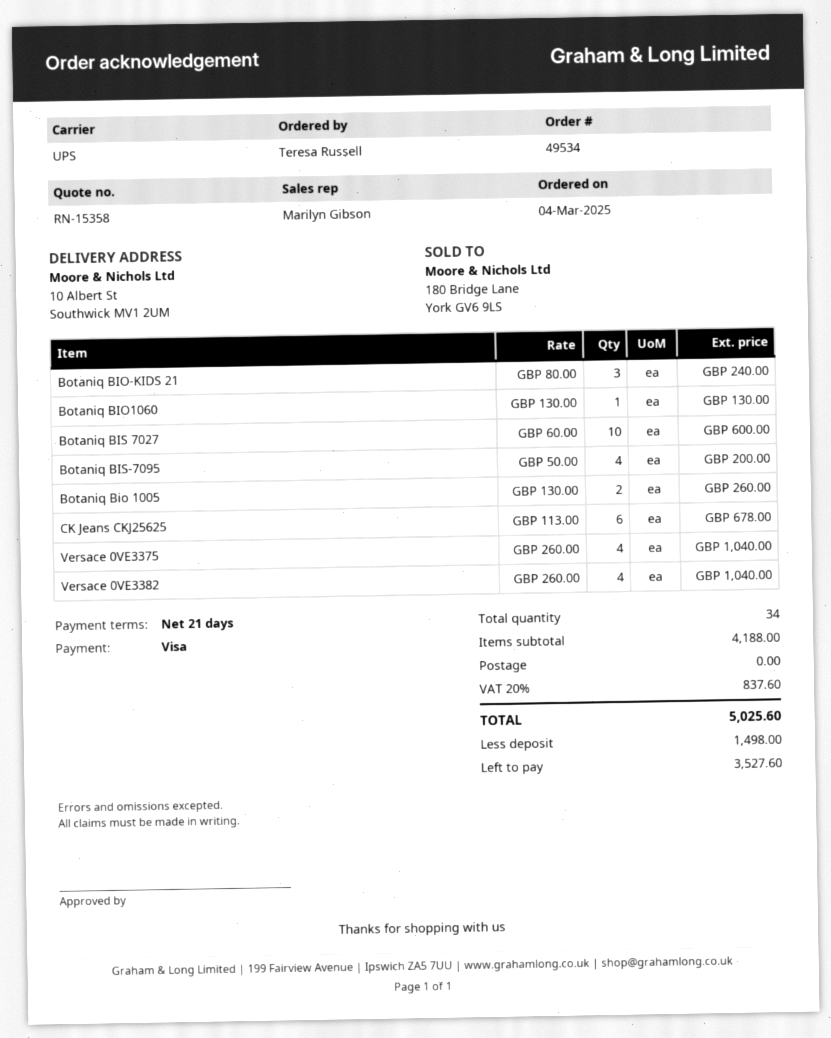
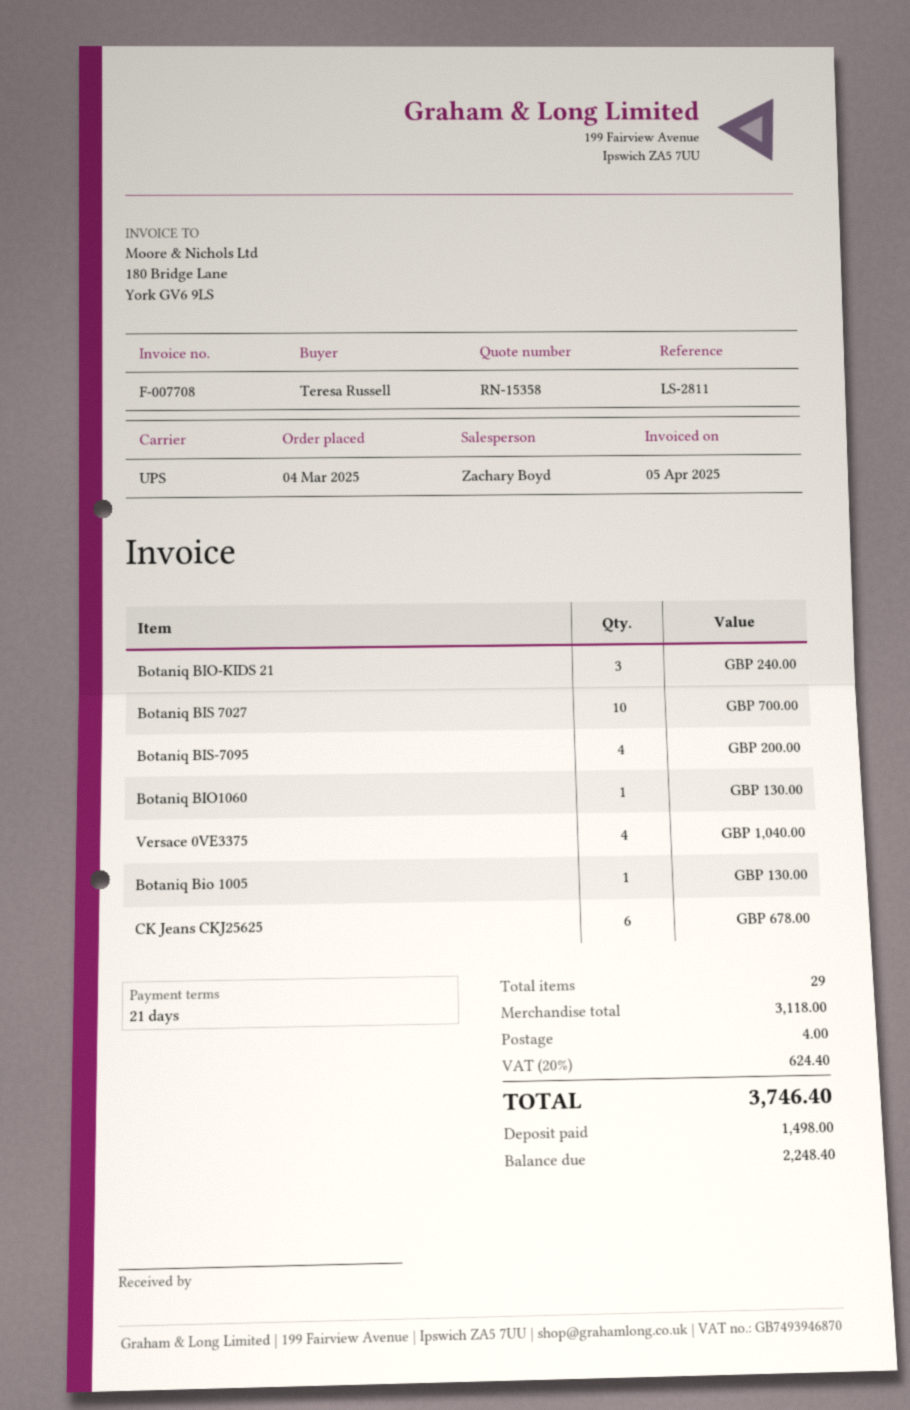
sales rep: Marilyn Gibson -> Zachary Boyd
Botaniq BIS 7027: 10 for 600.00 -> 10 for 700.00
Botaniq Bio 1005: 2 for 260.00 -> 1 for 130.00
Versace 0VE3382: 4 for 1040.00 -> none
total quantity: 34 -> 29
subtotal: 4188.00 -> 3118.00
shipping: 0.00 -> 4.00
tax: 20% = 837.60 -> 20% = 624.40
total: 5025.60 -> 3746.40
balance: 3527.60 -> 2248.40

